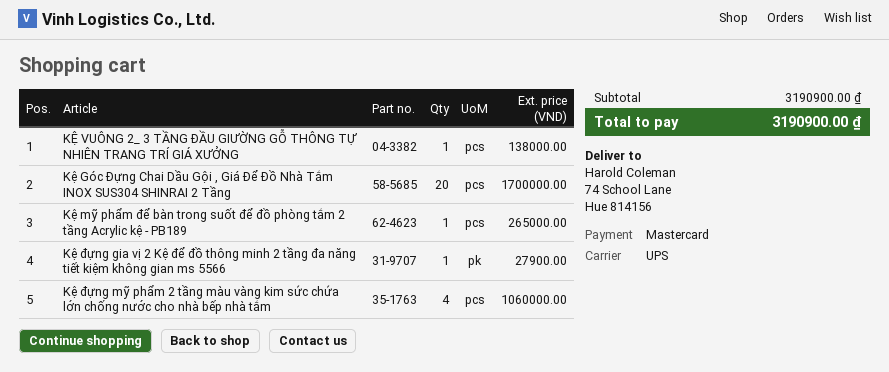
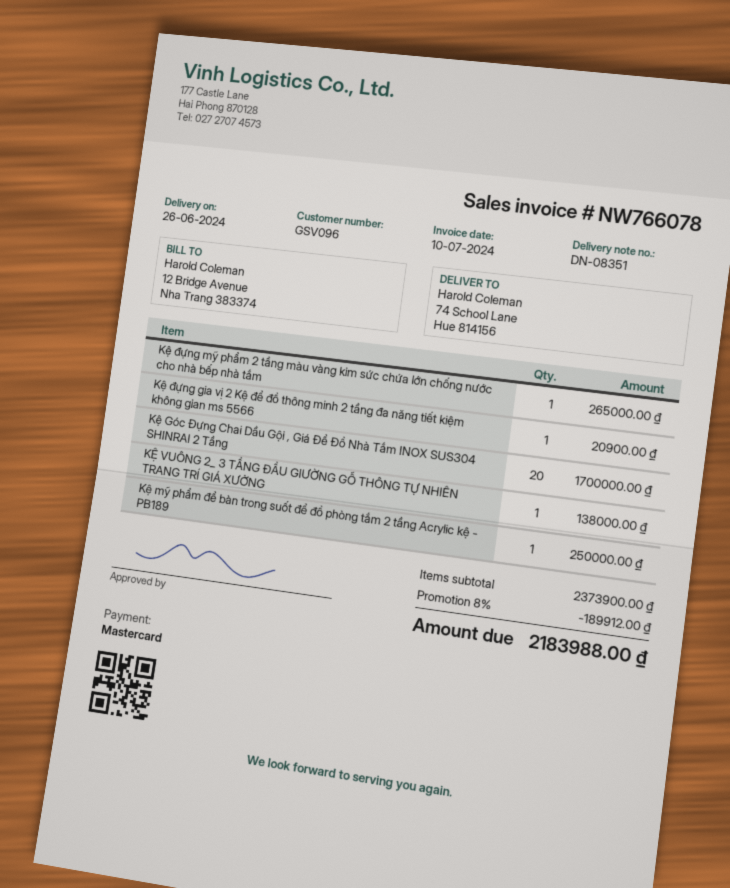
Kệ mỹ phẩm để bàn trong suốt để đồ phòng tắm 2 tầng Acrylic kệ - PB189: 1 for 265000.00 -> 1 for 250000.00
Kệ đựng gia vị 2 Kệ để đồ thông minh 2 tầng đa năng tiết kiệm không gian ms 5566: 1 for 27900.00 -> 1 for 20900.00
Kệ đựng mỹ phẩm 2 tầng màu vàng kim sức chứa lớn chống nước cho nhà bếp nhà tắm: 4 for 1060000.00 -> 1 for 265000.00
subtotal: 3190900.00 -> 2373900.00
discount: none -> 8% = 189912.00
total: 3190900.00 -> 2183988.00

